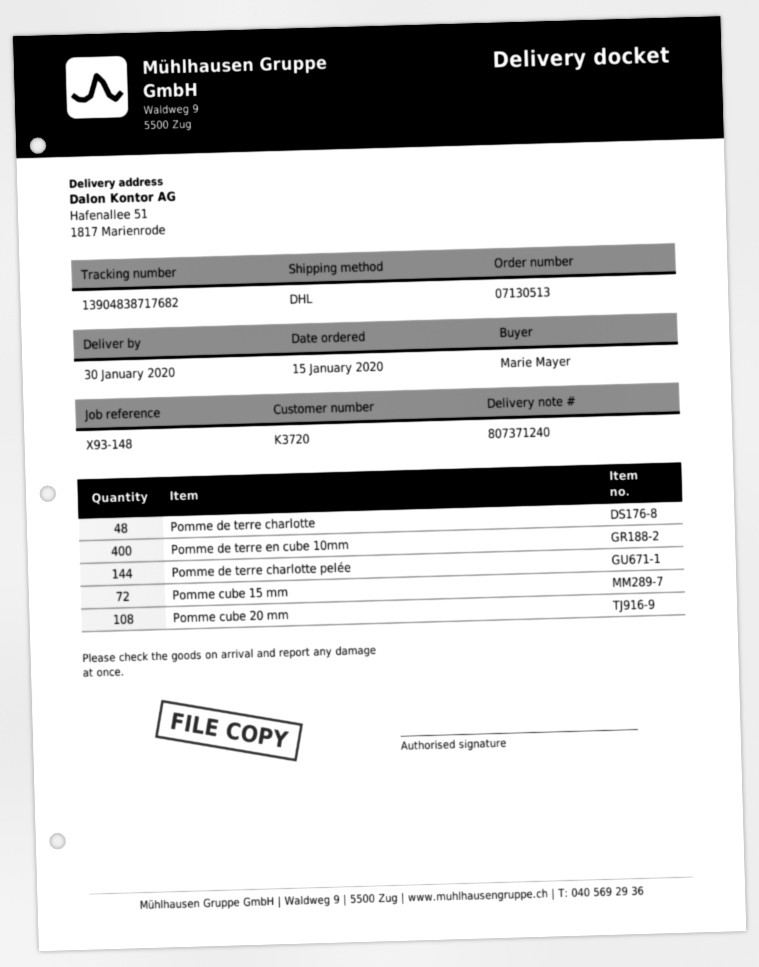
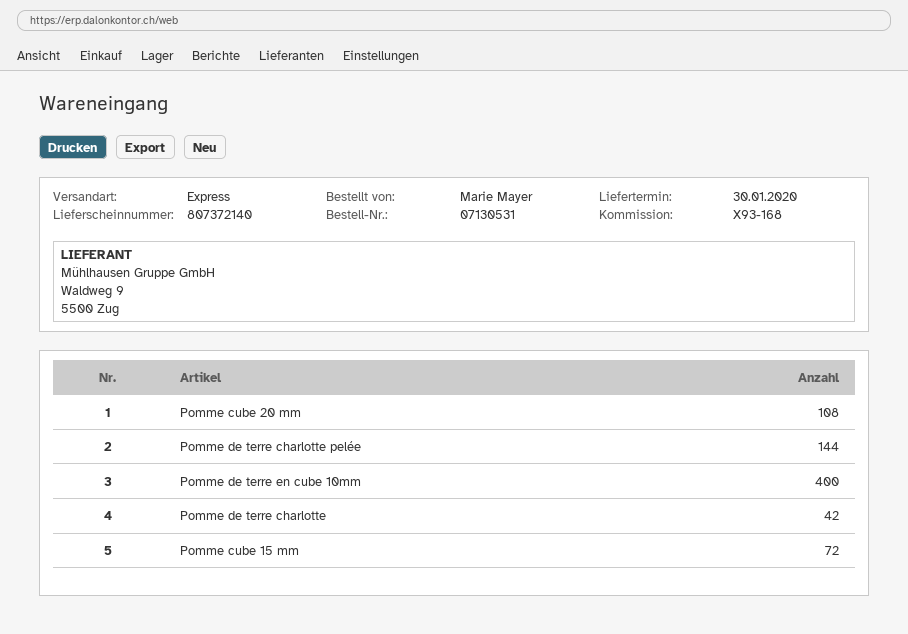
order number: 07130513 -> 07130531
delivery note number: 807371240 -> 807372140
reference: X93-148 -> X93-168
shipping method: DHL -> express
Pomme de terre charlotte: 48 -> 42

